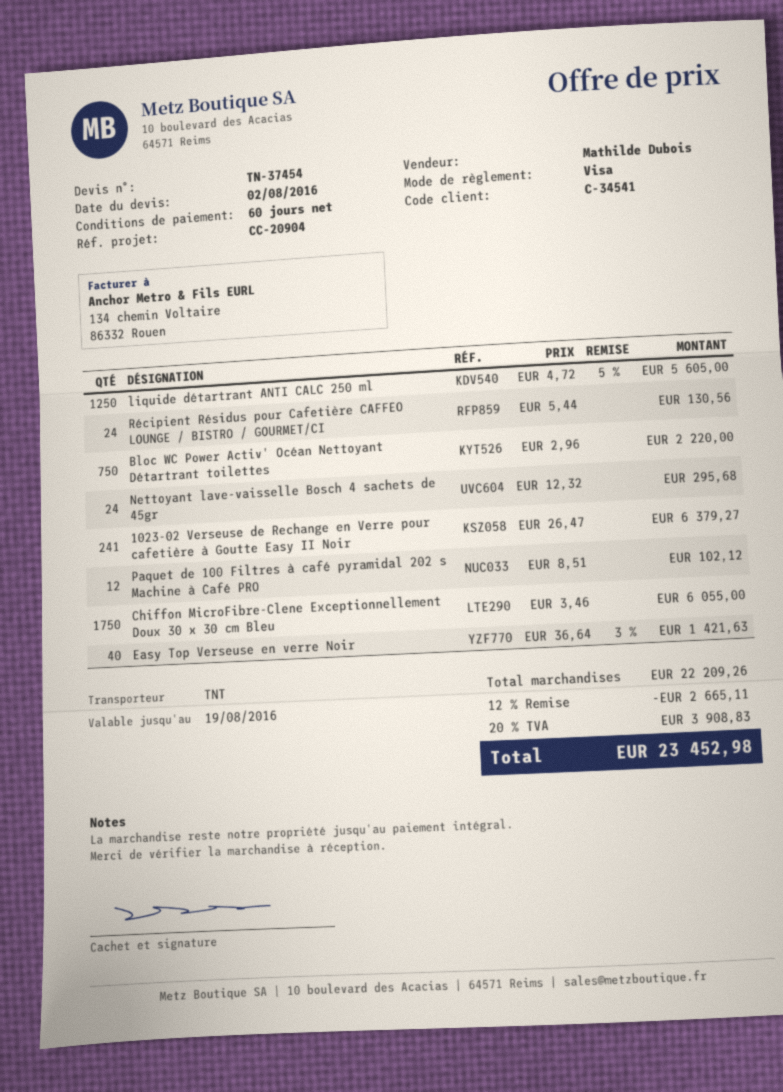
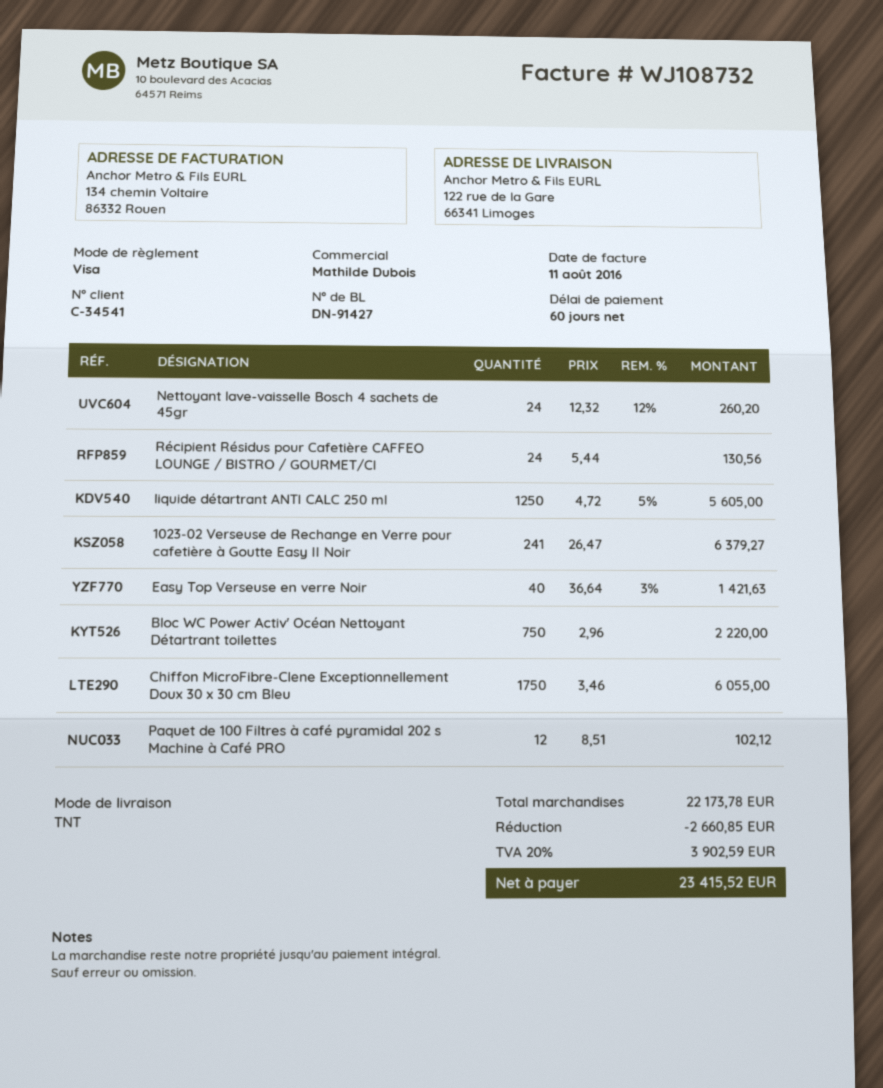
Nettoyant lave-vaisselle Bosch 4 sachets de 45gr: 24 x 12.32 = 295.68 -> 24 x 12.32 - 12% = 260.20
subtotal: 22209.26 -> 22173.78
discount: 2665.11 -> 2660.85
tax: 20% = 3908.83 -> 20% = 3902.59
total: 23452.98 -> 23415.52

